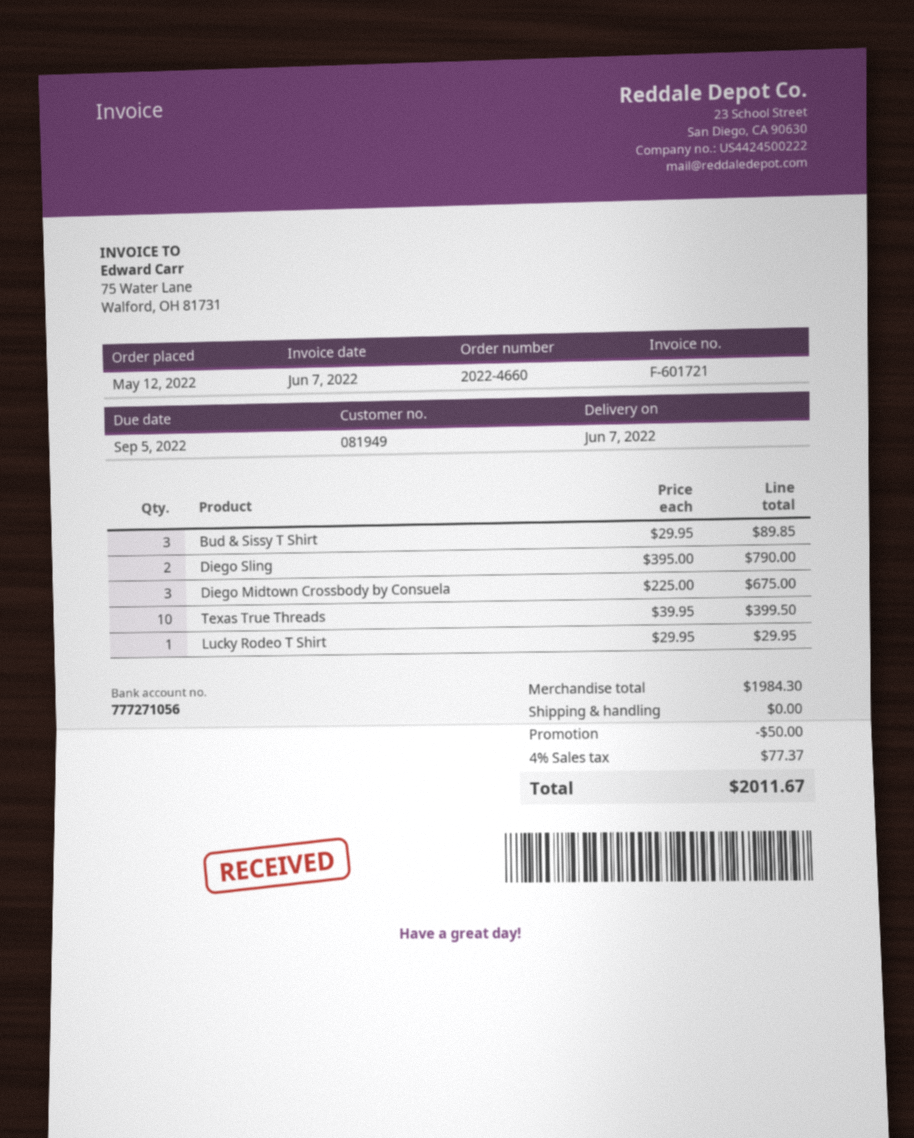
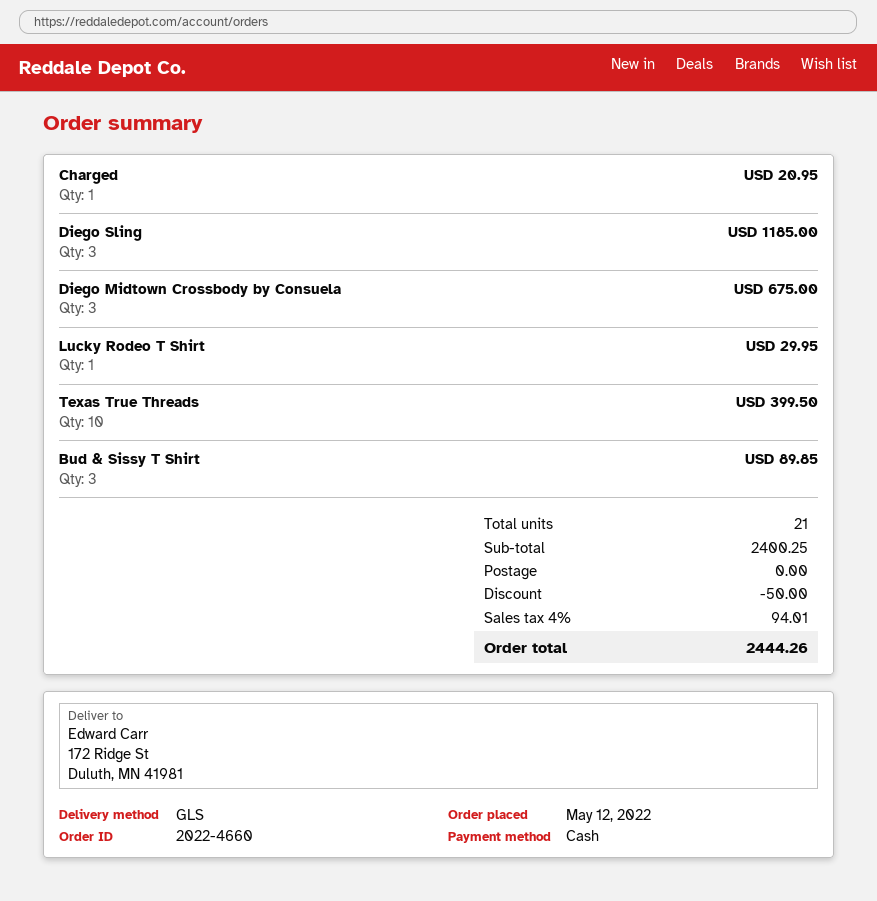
Diego Sling: 2 for 790.00 -> 3 for 1185.00
Charged: none -> 1 for 20.95
subtotal: 1984.30 -> 2400.25
tax: 4% = 77.37 -> 4% = 94.01
total: 2011.67 -> 2444.26

